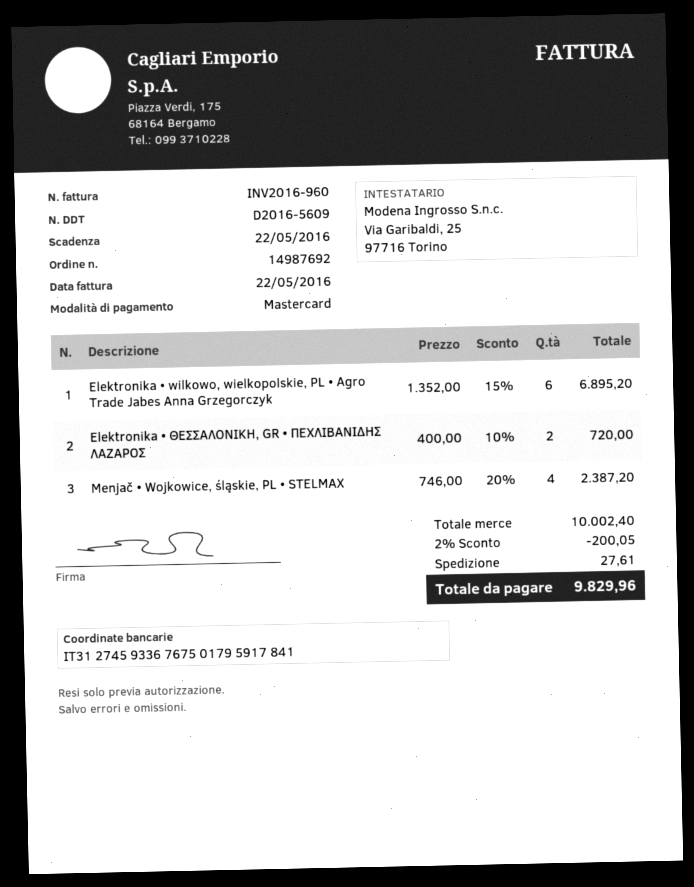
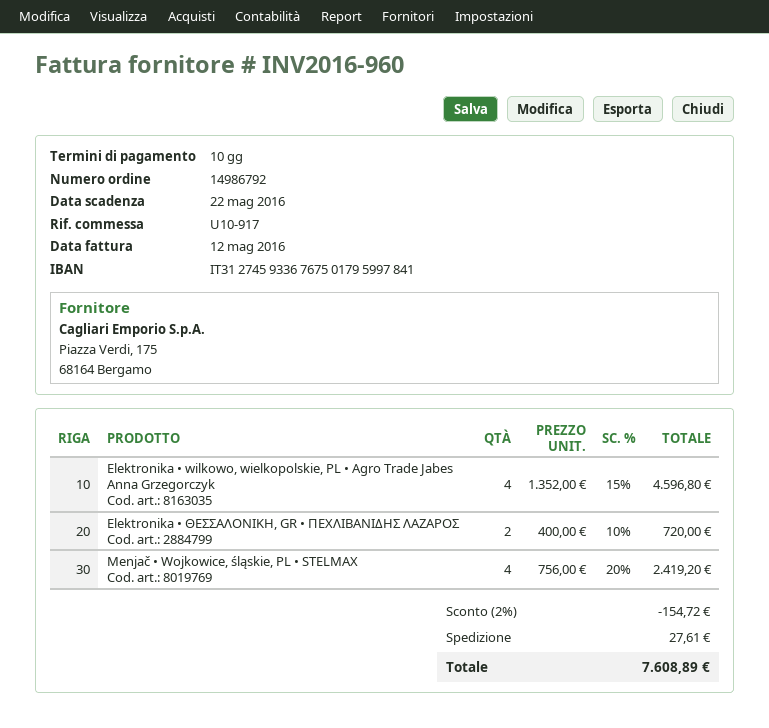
order number: 14987692 -> 14986792
invoice date: 2016-05-22 -> 2016-05-12
bank account: IT3127459336767501795917841 -> IT3127459336767501795997841
Elektronika • wilkowo, wielkopolskie, PL • Agro Trade Jabes Anna Grzegorczyk: 6 x 1352.00 - 15% = 6895.20 -> 4 x 1352.00 - 15% = 4596.80
Menjač • Wojkowice, śląskie, PL • STELMAX: 4 x 746.00 - 20% = 2387.20 -> 4 x 756.00 - 20% = 2419.20
discount: 2% = 200.05 -> 2% = 154.72
total: 9829.96 -> 7608.89

